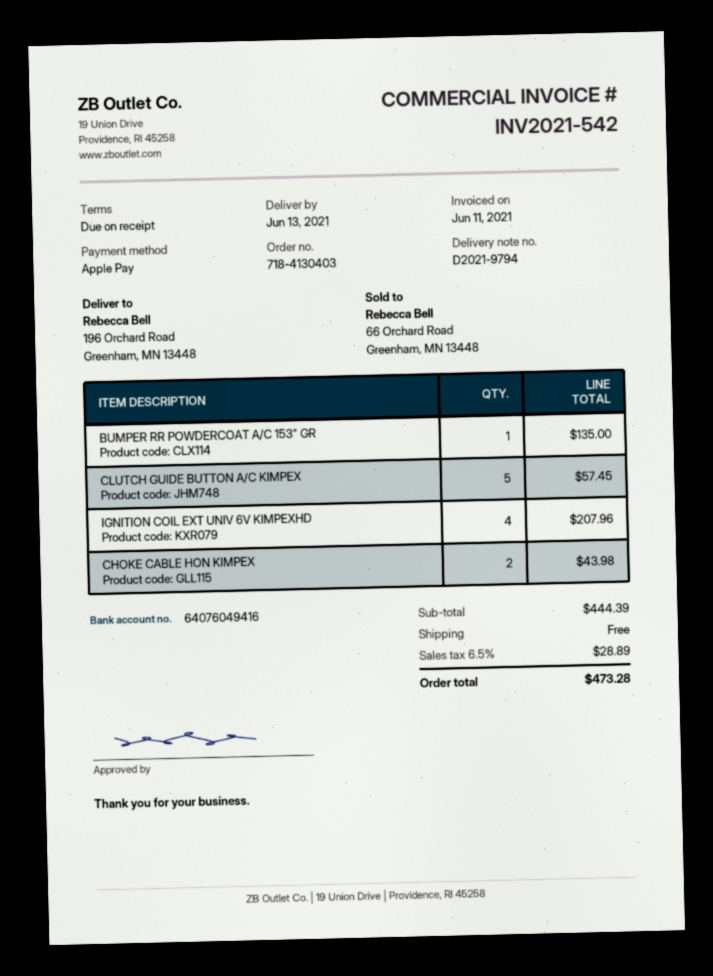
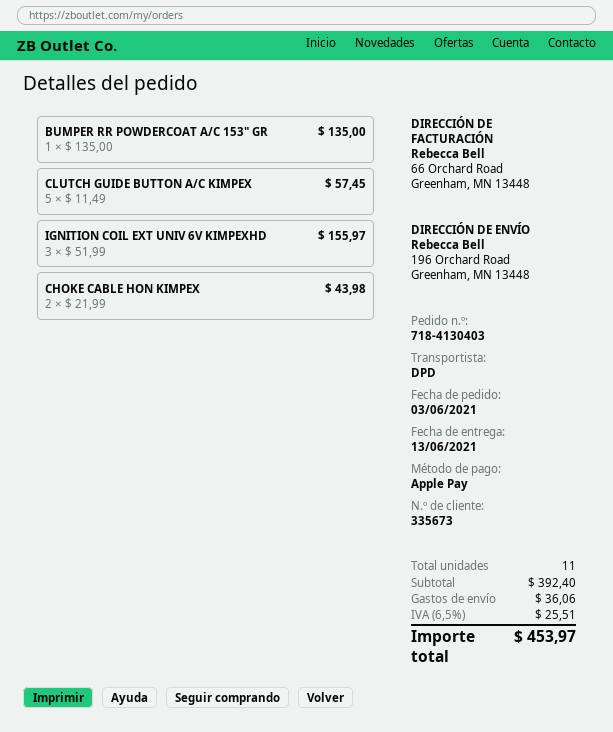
IGNITION COIL EXT UNIV 6V KIMPEXHD: 4 for 207.96 -> 3 for 155.97
subtotal: 444.39 -> 392.40
shipping: 0.00 -> 36.06
tax: 6.5% = 28.89 -> 6.5% = 25.51
total: 473.28 -> 453.97

